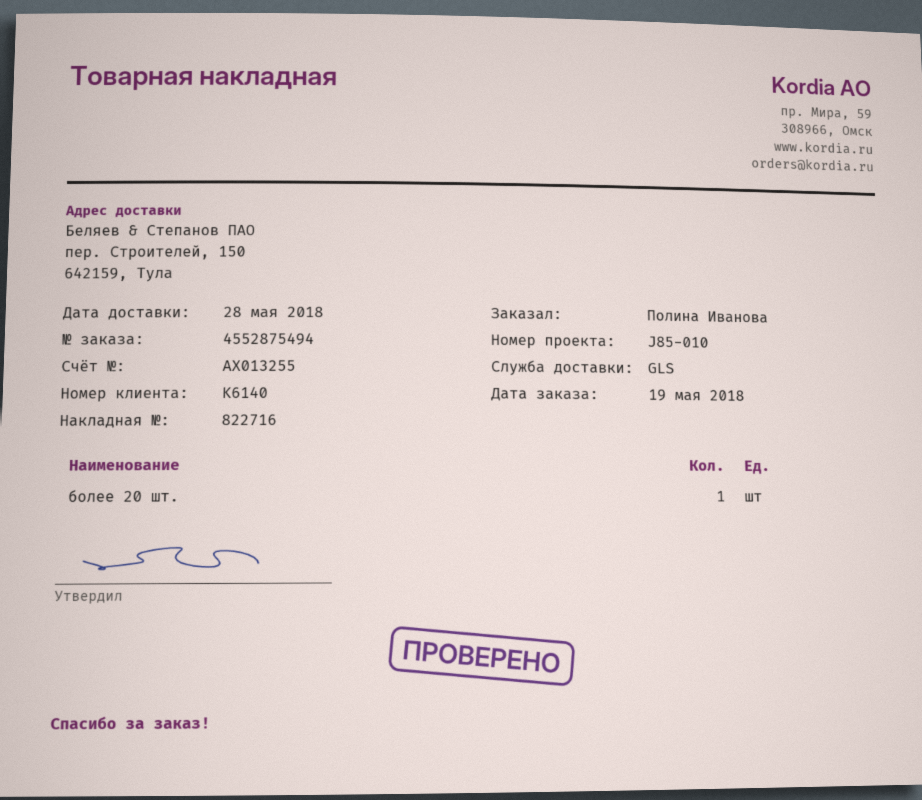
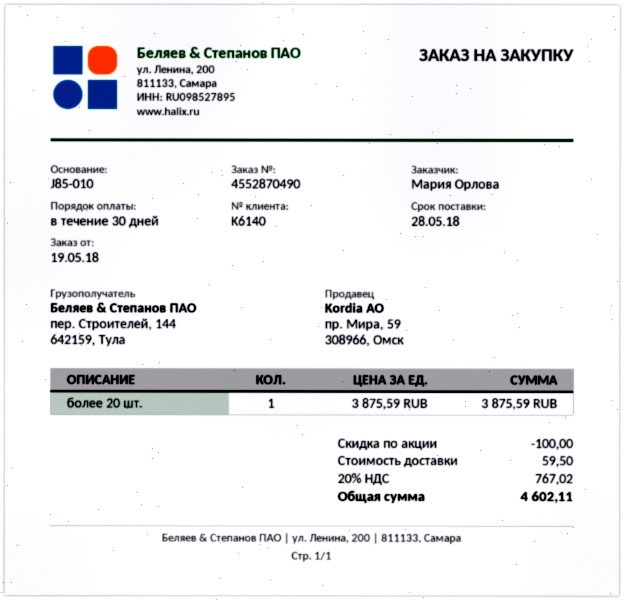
order number: 4552875494 -> 4552870490
ordered by: Полина Иванова -> Мария Орлова
ship to: пер. Строителей, 150, 642159, Тула -> пер. Строителей, 144, 642159, Тула

